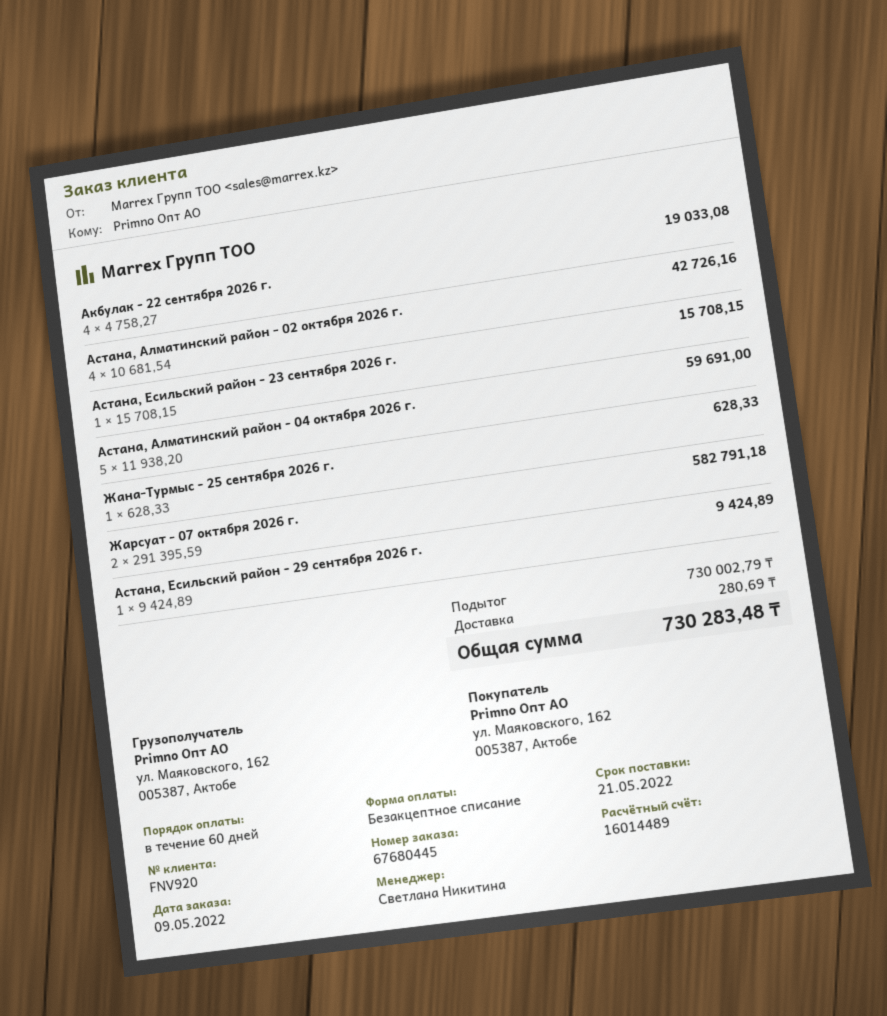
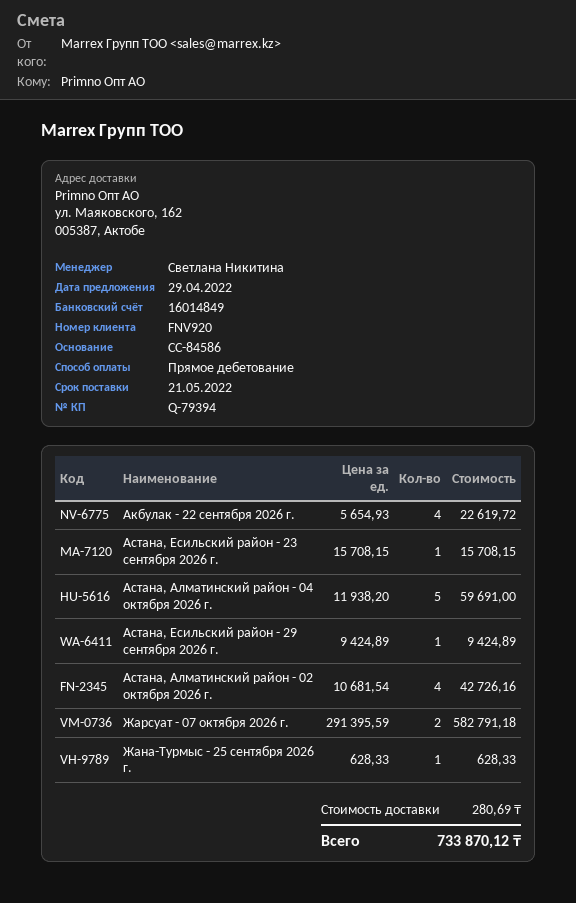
bank account: 16014489 -> 16014849
Акбулак - 22 сентября 2026 г.: 4 x 4758.27 = 19033.08 -> 4 x 5654.93 = 22619.72
total: 730283.48 -> 733870.12

